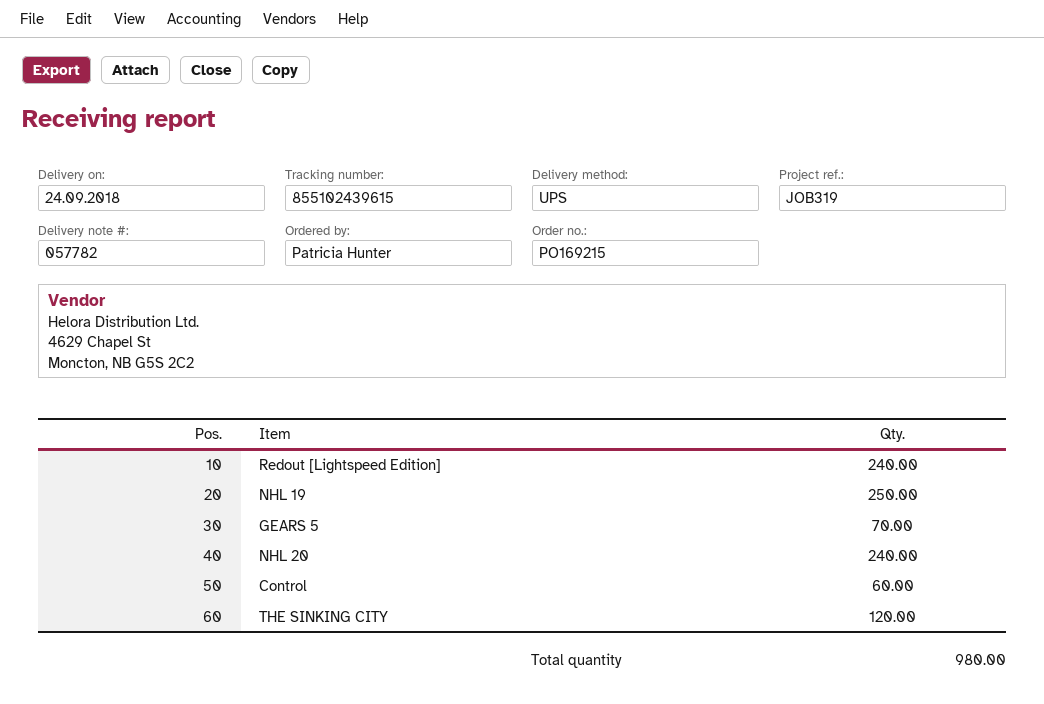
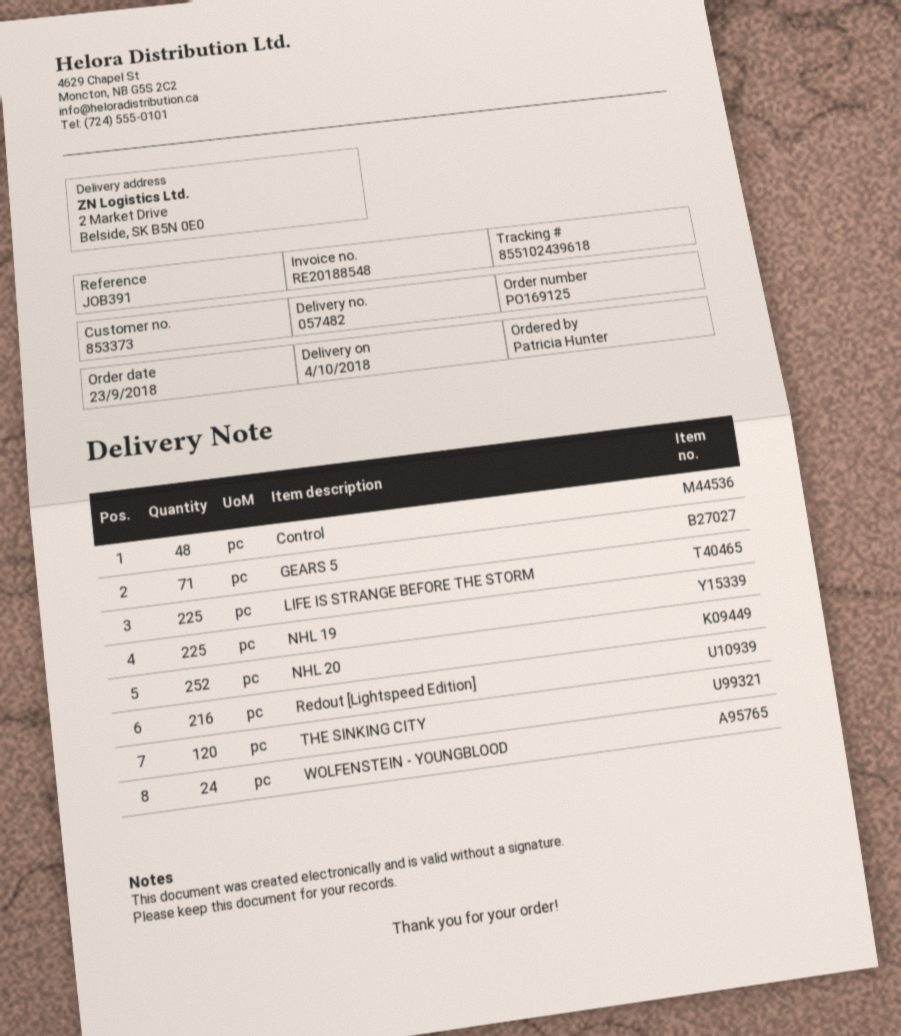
order number: PO169215 -> PO169125
delivery note number: 057782 -> 057482
delivery date: 2018-09-24 -> 2018-10-04
reference: JOB319 -> JOB391
tracking number: 855102439615 -> 855102439618
Redout [Lightspeed Edition]: 240 -> 216
NHL 19: 250 -> 225
GEARS 5: 70 -> 71
NHL 20: 240 -> 252
Control: 60 -> 48
LIFE IS STRANGE BEFORE THE STORM: none -> 225
WOLFENSTEIN - YOUNGBLOOD: none -> 24

